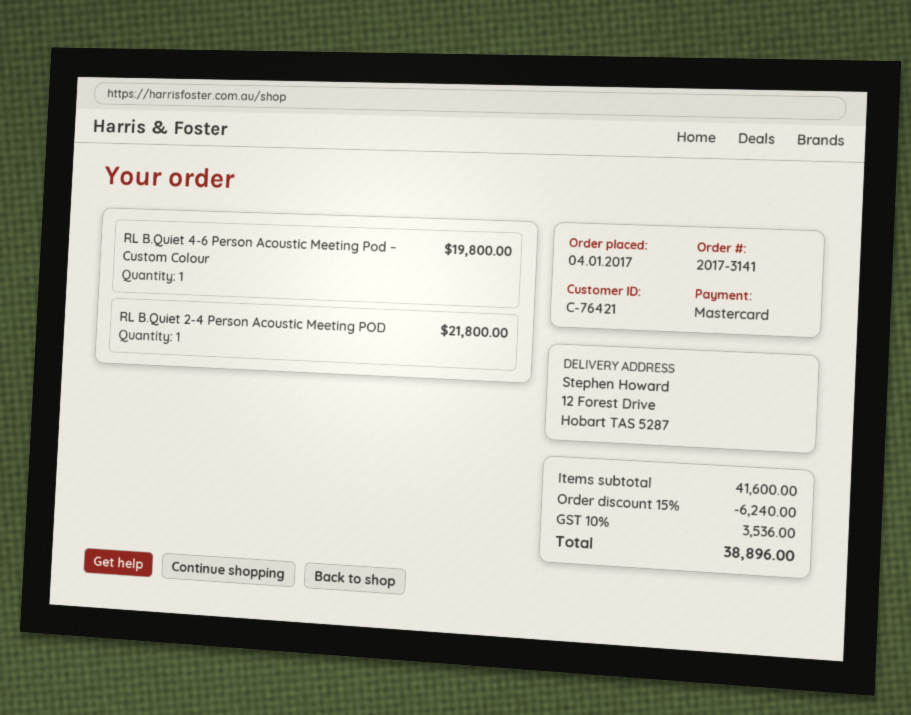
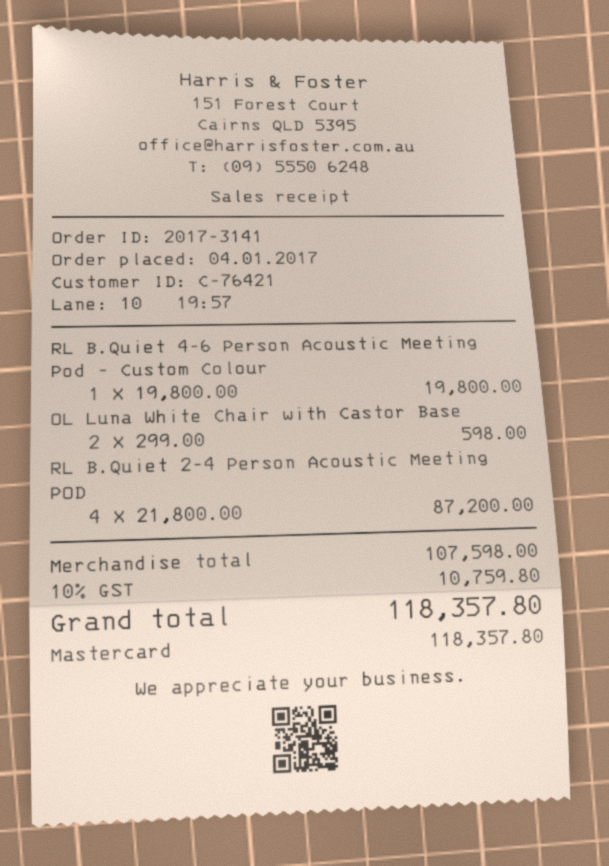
RL B.Quiet 2-4 Person Acoustic Meeting POD: 1 for 21800.00 -> 4 for 87200.00
OL Luna White Chair with Castor Base: none -> 2 for 598.00
subtotal: 41600.00 -> 107598.00
discount: 15% = 6240.00 -> none
tax: 10% = 3536.00 -> 10% = 10759.80
total: 38896.00 -> 118357.80

